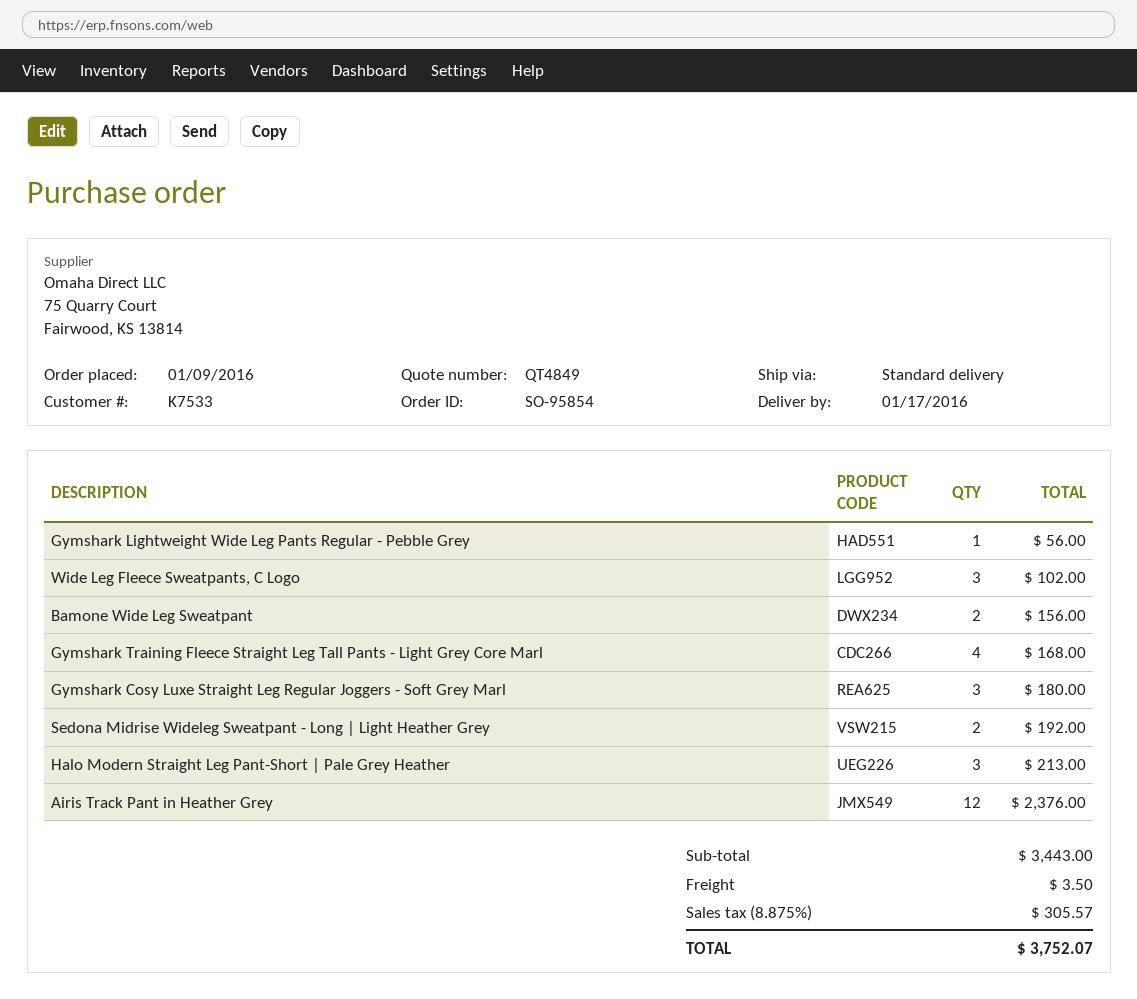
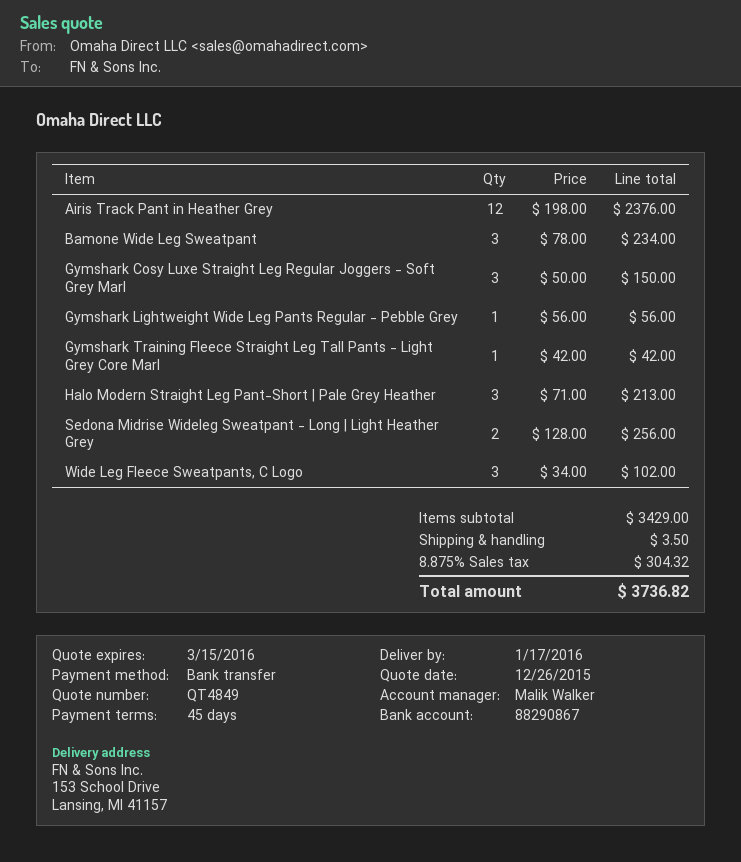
Bamone Wide Leg Sweatpant: 2 for 156.00 -> 3 for 234.00
Gymshark Training Fleece Straight Leg Tall Pants - Light Grey Core Marl: 4 for 168.00 -> 1 for 42.00
Gymshark Cosy Luxe Straight Leg Regular Joggers - Soft Grey Marl: 3 for 180.00 -> 3 for 150.00
Sedona Midrise Wideleg Sweatpant - Long | Light Heather Grey: 2 for 192.00 -> 2 for 256.00
subtotal: 3443.00 -> 3429.00
tax: 8.875% = 305.57 -> 8.875% = 304.32
total: 3752.07 -> 3736.82

